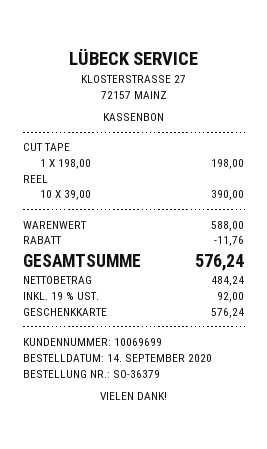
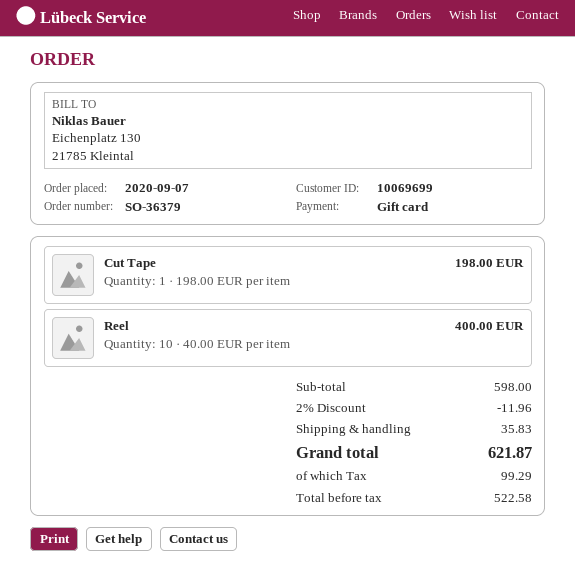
order date: 2020-09-14 -> 2020-09-07
REEL: 10 x 39.00 = 390.00 -> 10 x 40.00 = 400.00
subtotal: 588.00 -> 598.00
discount: 11.76 -> 11.96
shipping: none -> 35.83
net: 484.24 -> 522.58
tax: 92.00 -> 99.29
total: 576.24 -> 621.87

